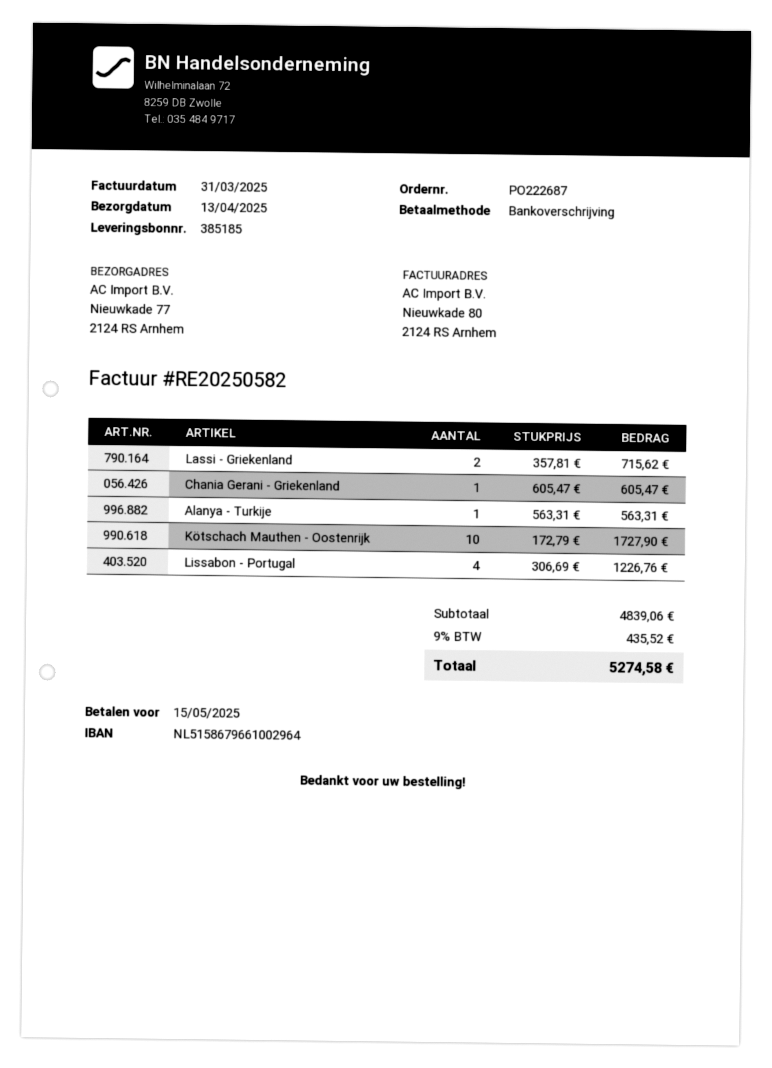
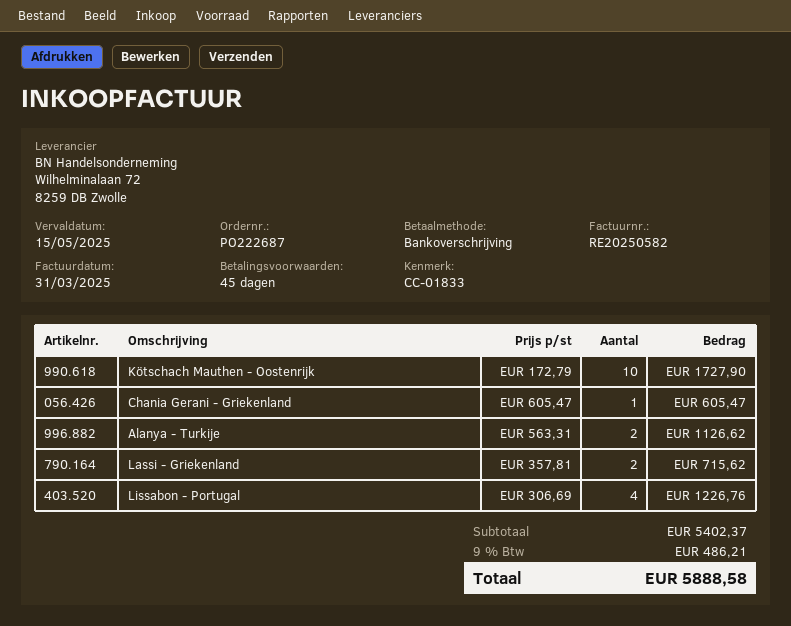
Alanya - Turkije: 1 x 563.31 = 563.31 -> 2 x 563.31 = 1126.62
subtotal: 4839.06 -> 5402.37
tax: 9% = 435.52 -> 9% = 486.21
total: 5274.58 -> 5888.58

